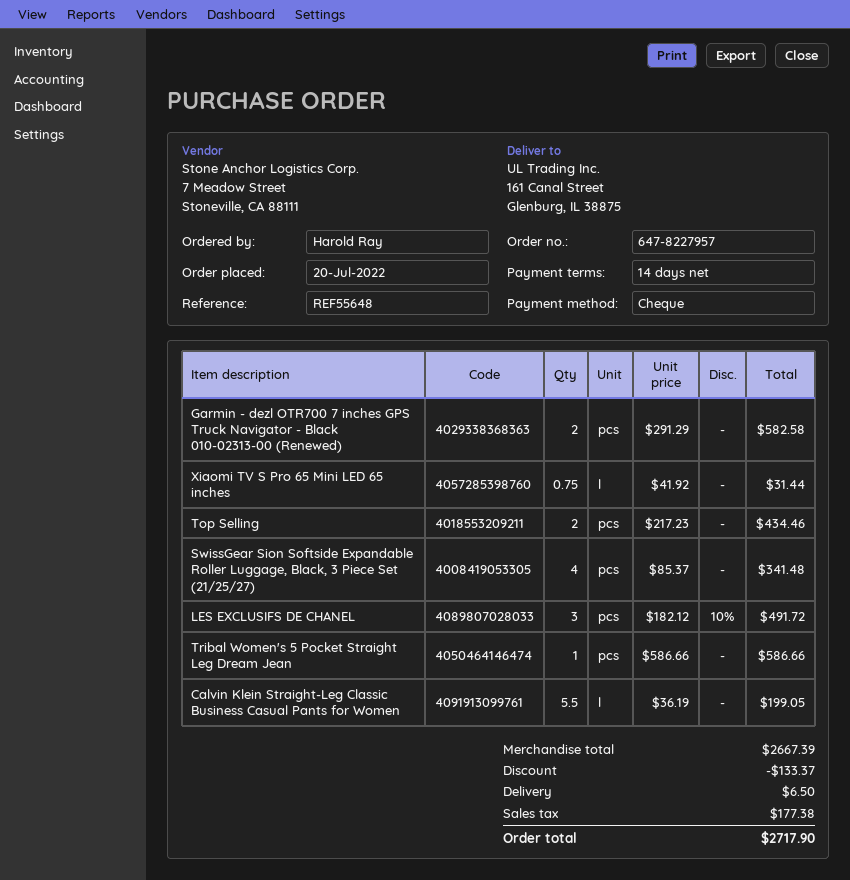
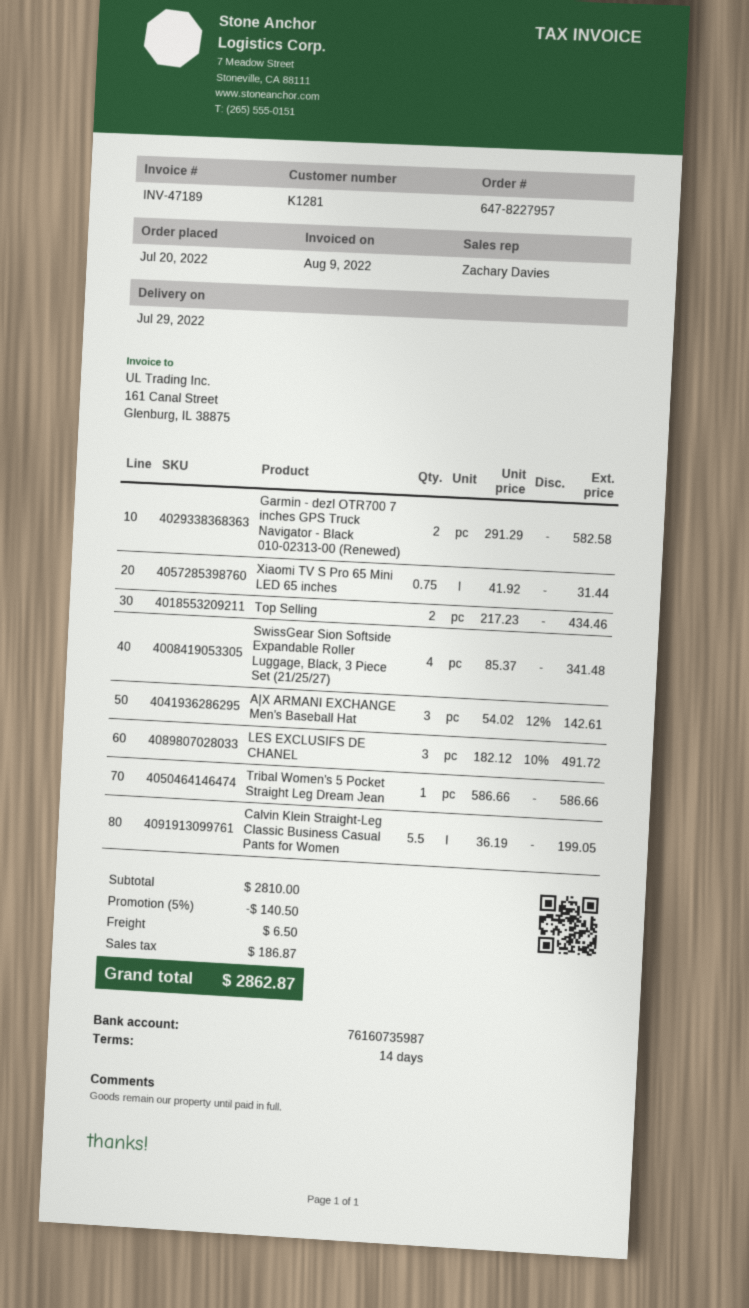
A|X ARMANI EXCHANGE Men's Baseball Hat: none -> 3 x 54.02 - 12% = 142.61
subtotal: 2667.39 -> 2810.00
discount: 133.37 -> 140.50
tax: 177.38 -> 186.87
total: 2717.90 -> 2862.87

